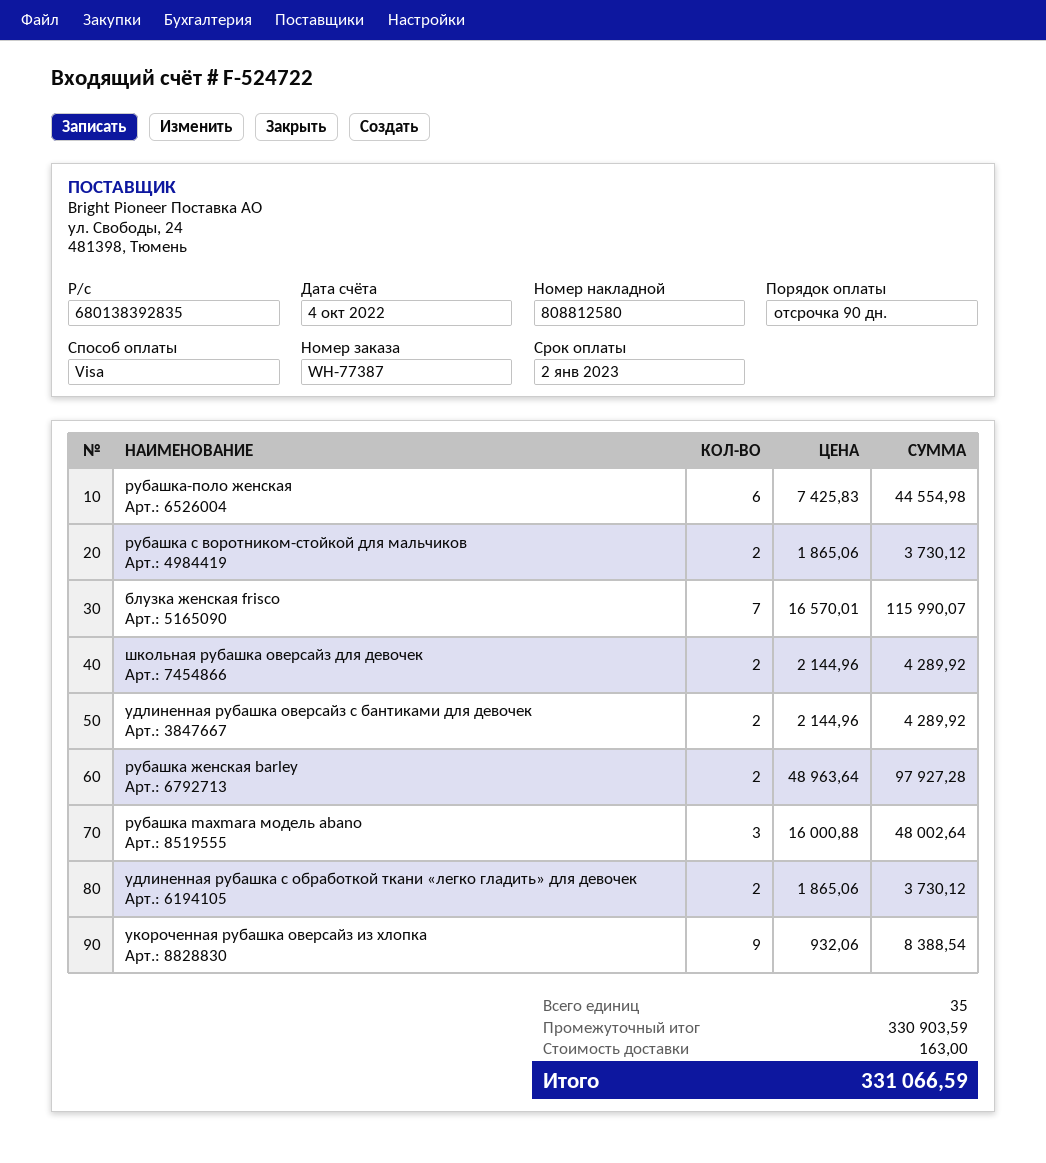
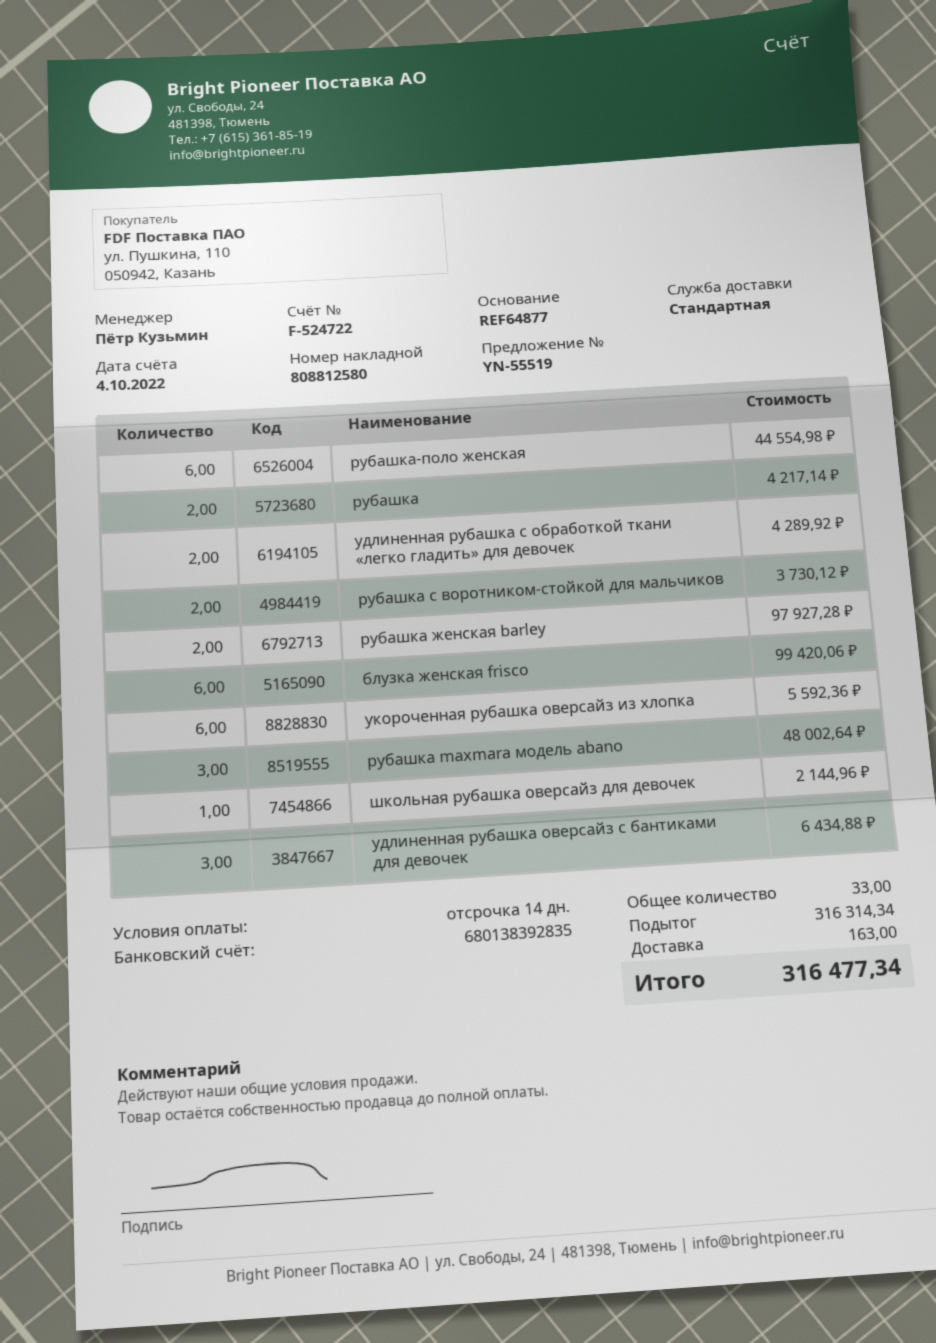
payment terms: 90 days -> 14 days
блузка женская frisco: 7 for 115990.07 -> 6 for 99420.06
школьная рубашка оверсайз для девочек: 2 for 4289.92 -> 1 for 2144.96
удлиненная рубашка оверсайз с бантиками для девочек: 2 for 4289.92 -> 3 for 6434.88
удлиненная рубашка с обработкой ткани «легко гладить» для девочек: 2 for 3730.12 -> 2 for 4289.92
укороченная рубашка оверсайз из хлопка: 9 for 8388.54 -> 6 for 5592.36
рубашка: none -> 2 for 4217.14
total quantity: 35 -> 33
subtotal: 330903.59 -> 316314.34
total: 331066.59 -> 316477.34

